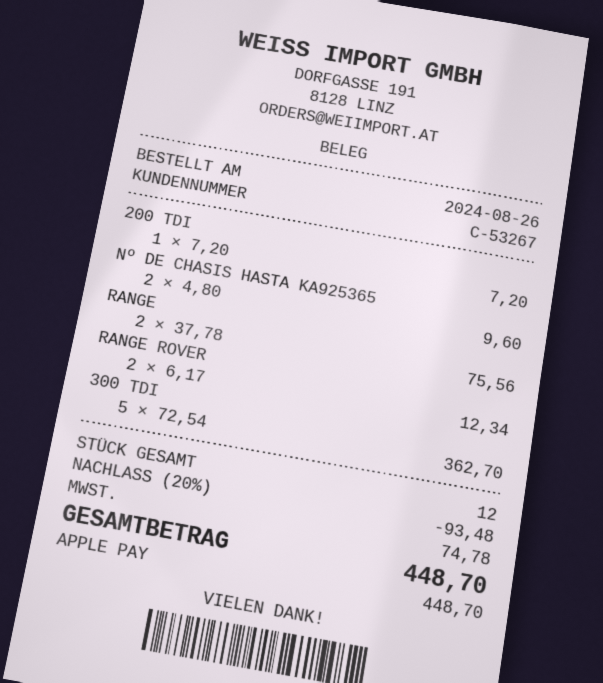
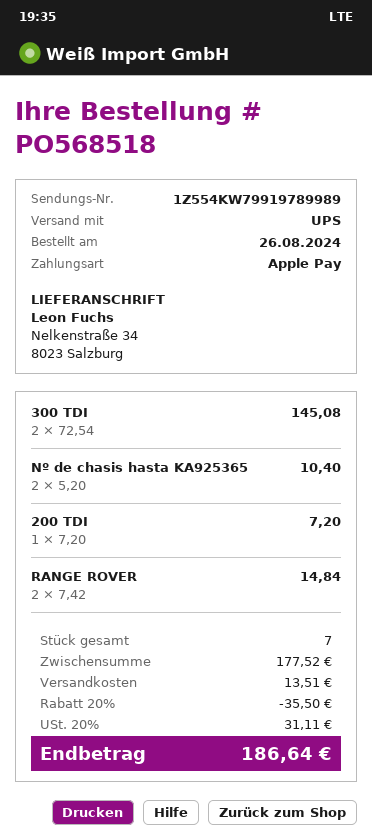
Nº DE CHASIS HASTA KA925365: 2 x 4.80 = 9.60 -> 2 x 5.20 = 10.40
RANGE: 2 x 37.78 = 75.56 -> none
RANGE ROVER: 2 x 6.17 = 12.34 -> 2 x 7.42 = 14.84
300 TDI: 5 x 72.54 = 362.70 -> 2 x 72.54 = 145.08
total quantity: 12 -> 7
discount: 20% = 93.48 -> 20% = 35.50
shipping: none -> 13.51
tax: 74.78 -> 31.11
total: 448.70 -> 186.64

